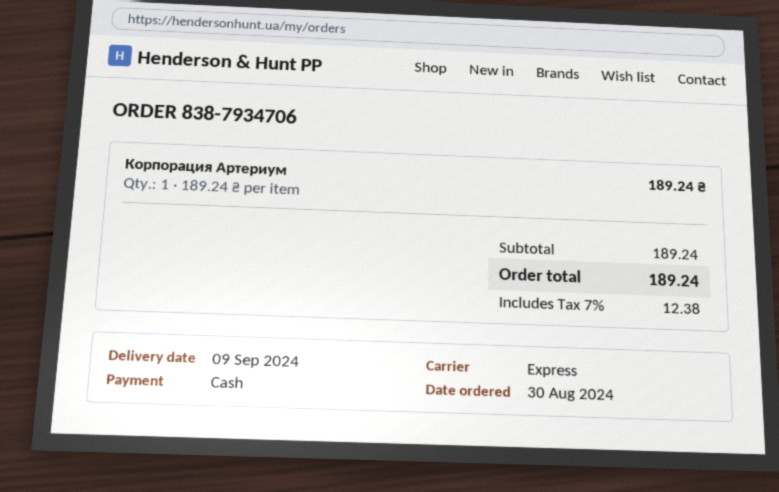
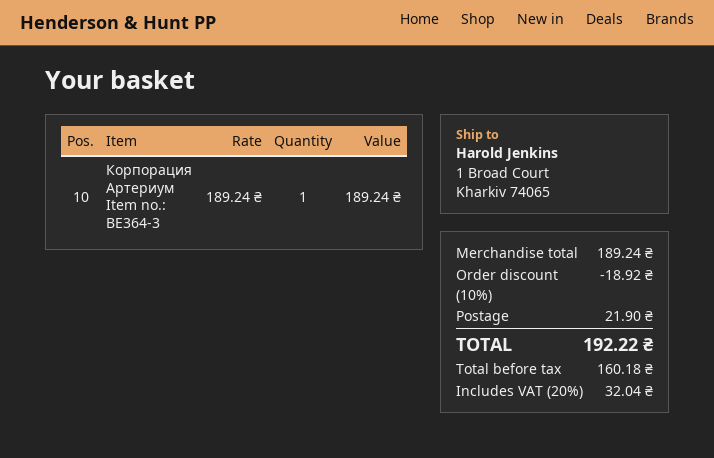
discount: none -> 10% = 18.92
shipping: none -> 21.90
tax: 7% = 12.38 -> 20% = 32.04
total: 189.24 -> 192.22

